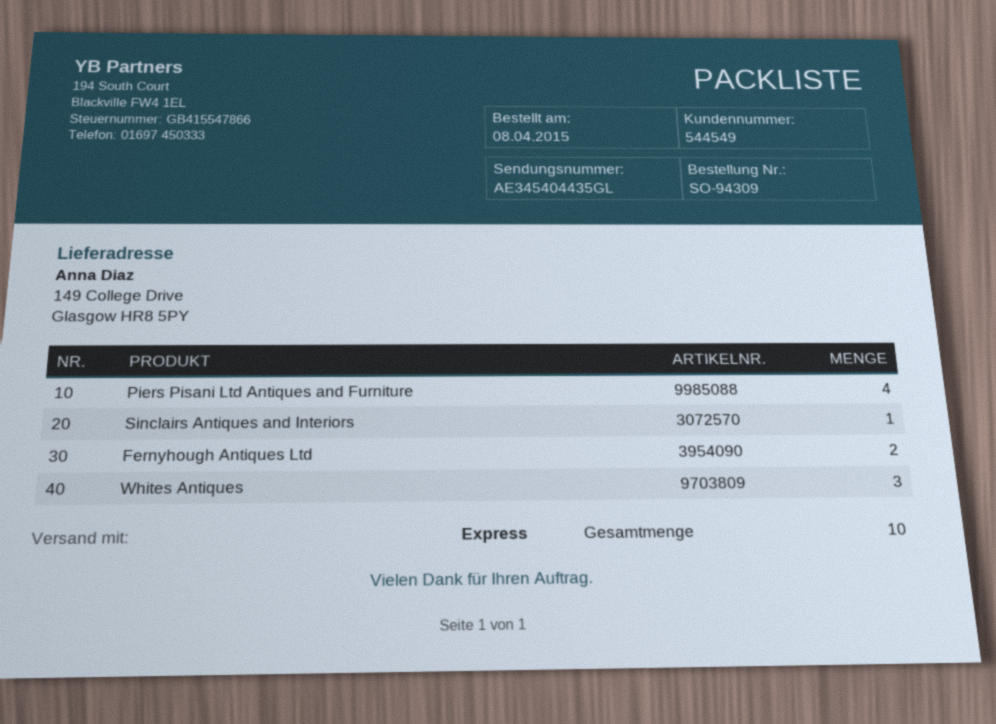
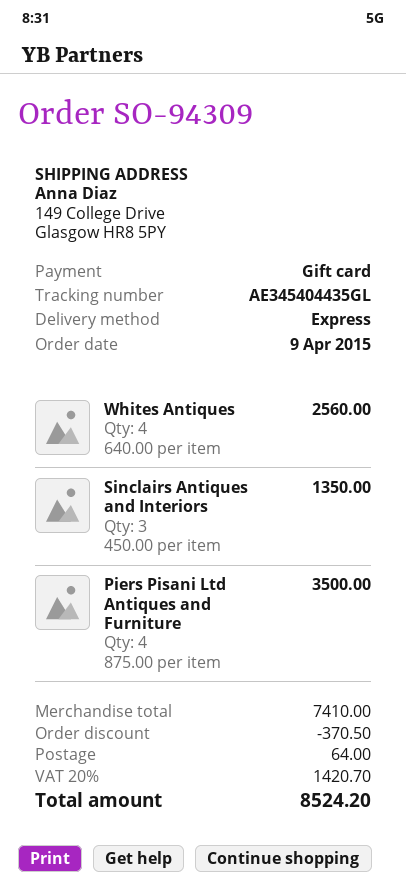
order date: 2015-04-08 -> 2015-04-09
Sinclairs Antiques and Interiors: 1 -> 3
Fernyhough Antiques Ltd: 2 -> none
Whites Antiques: 3 -> 4

